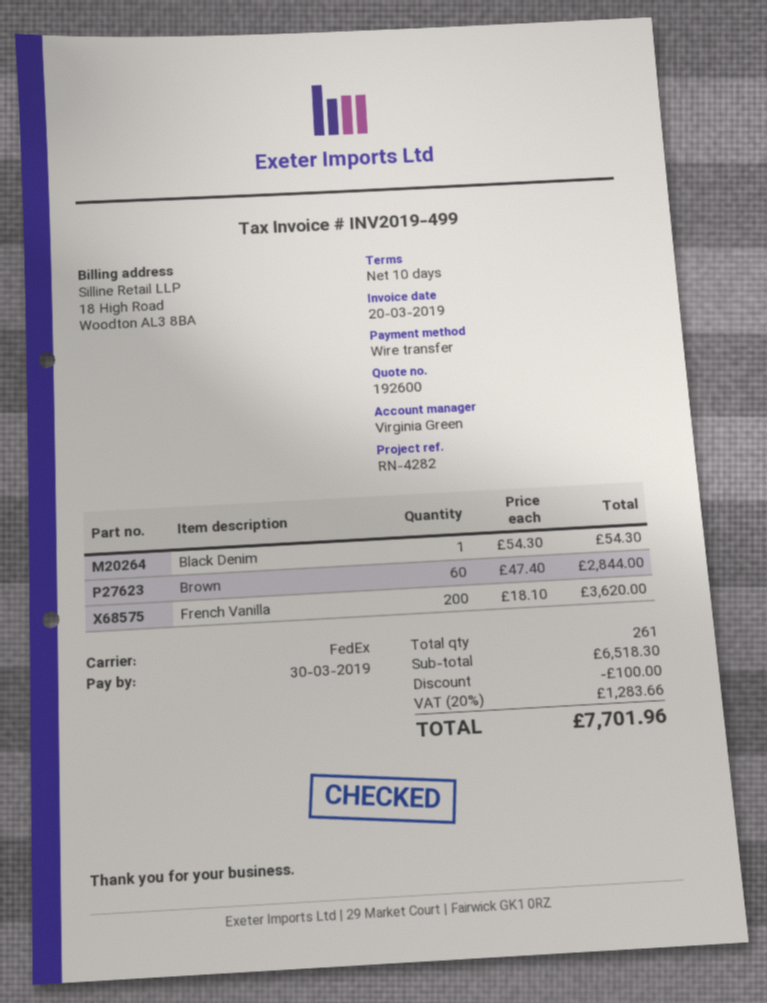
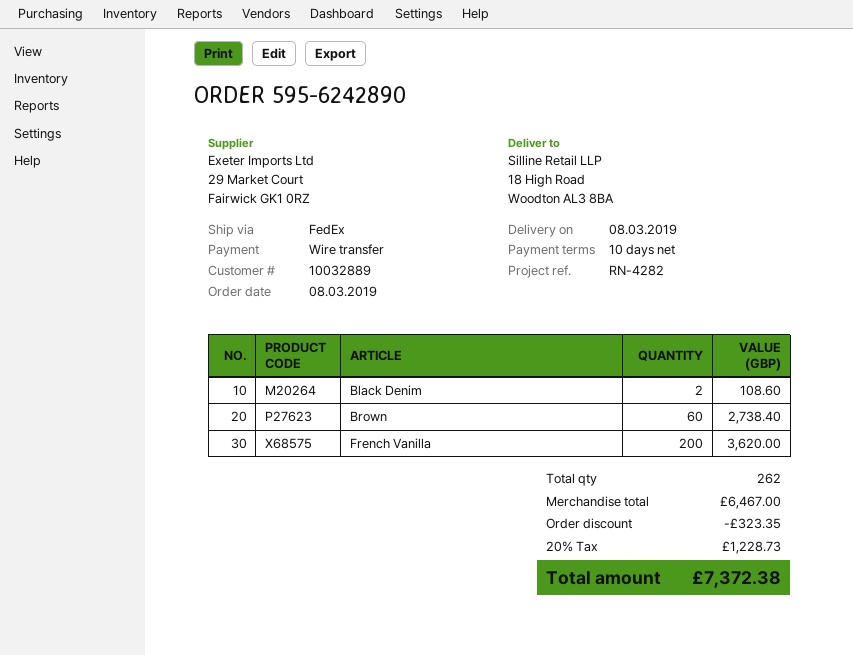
Black Denim: 1 for 54.30 -> 2 for 108.60
Brown: 60 for 2844.00 -> 60 for 2738.40
total quantity: 261 -> 262
subtotal: 6518.30 -> 6467.00
discount: 100.00 -> 323.35
tax: 20% = 1283.66 -> 20% = 1228.73
total: 7701.96 -> 7372.38

